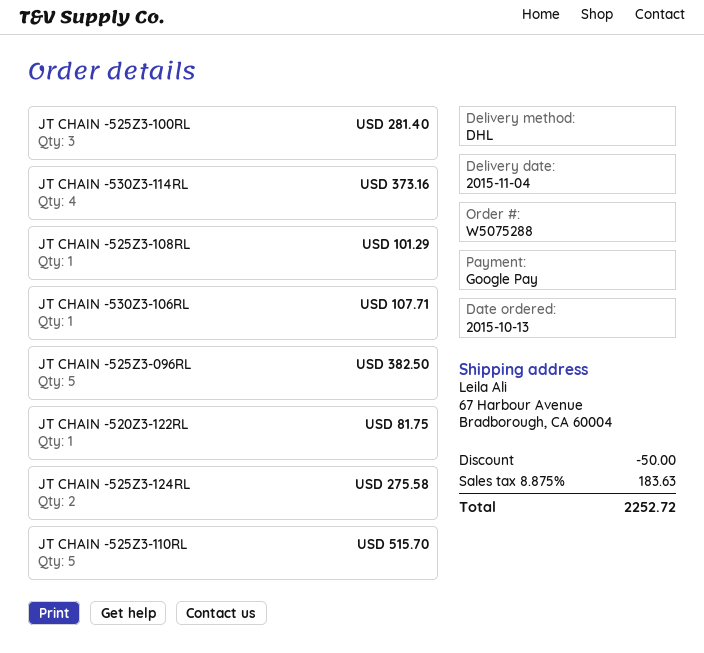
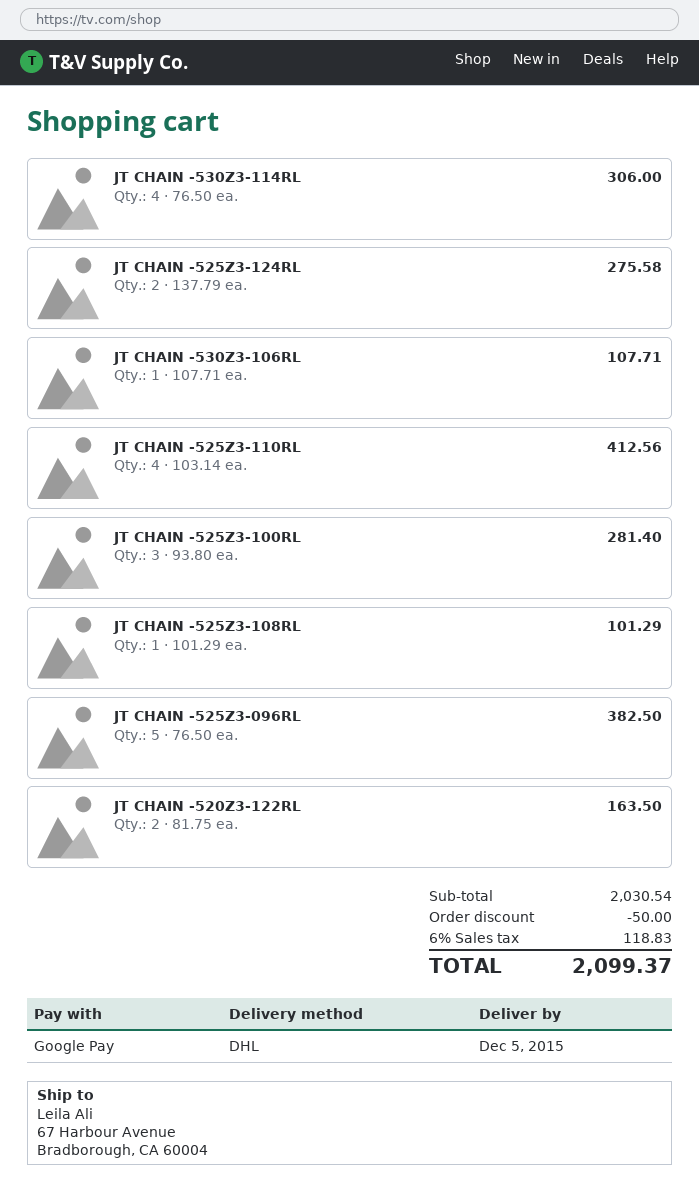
delivery date: 2015-11-04 -> 2015-12-05
JT CHAIN -530Z3-114RL: 4 for 373.16 -> 4 for 306.00
JT CHAIN -520Z3-122RL: 1 for 81.75 -> 2 for 163.50
JT CHAIN -525Z3-110RL: 5 for 515.70 -> 4 for 412.56
tax: 8.875% = 183.63 -> 6% = 118.83
total: 2252.72 -> 2099.37

